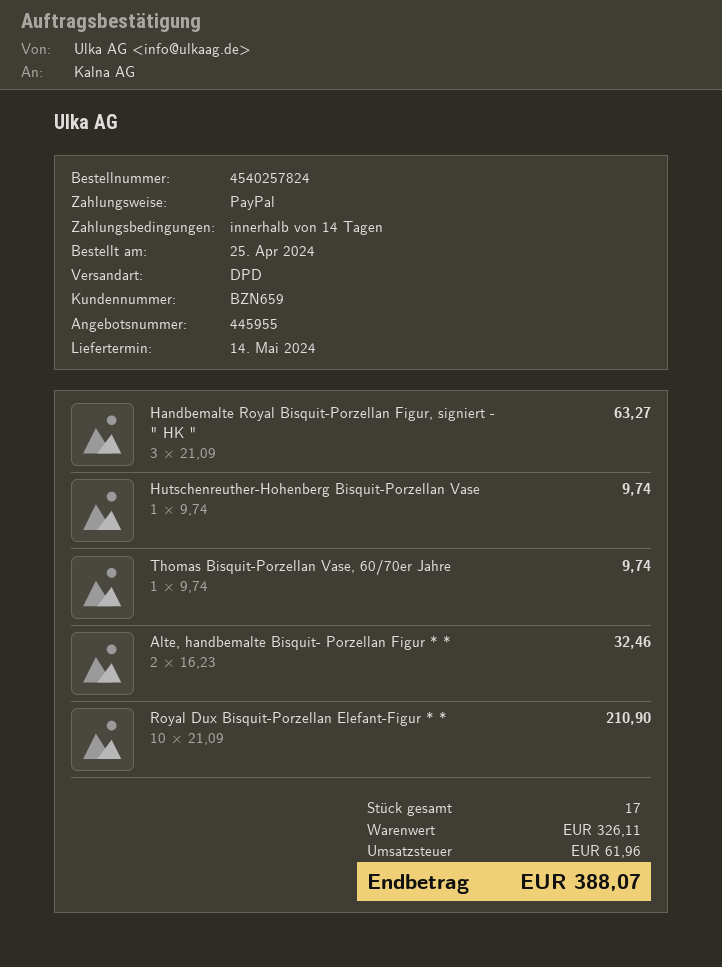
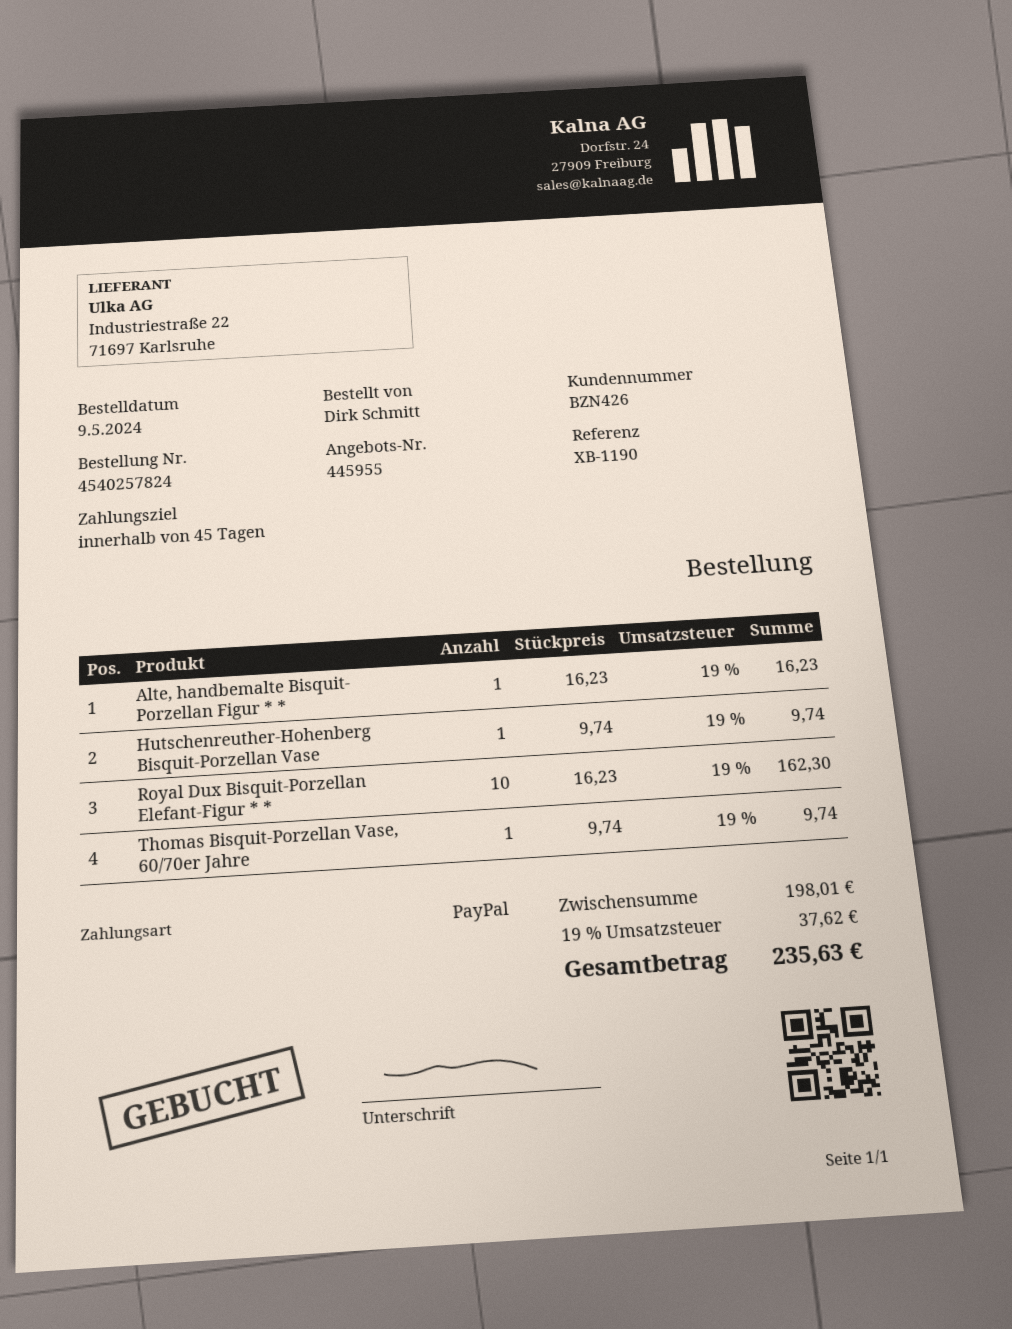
order date: 2024-04-25 -> 2024-05-09
payment terms: 14 days -> 45 days
customer number: BZN659 -> BZN426
Handbemalte Royal Bisquit-Porzellan Figur, signiert - " HK ": 3 x 21.09 = 63.27 -> none
Alte, handbemalte Bisquit- Porzellan Figur * *: 2 x 16.23 = 32.46 -> 1 x 16.23 = 16.23
Royal Dux Bisquit-Porzellan Elefant-Figur * *: 10 x 21.09 = 210.90 -> 10 x 16.23 = 162.30
subtotal: 326.11 -> 198.01
tax: 61.96 -> 37.62
total: 388.07 -> 235.63

